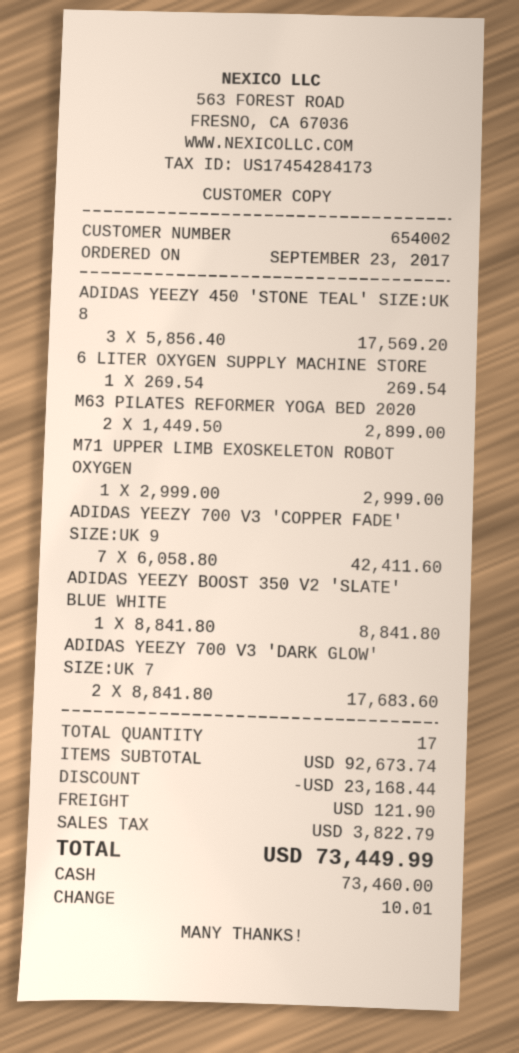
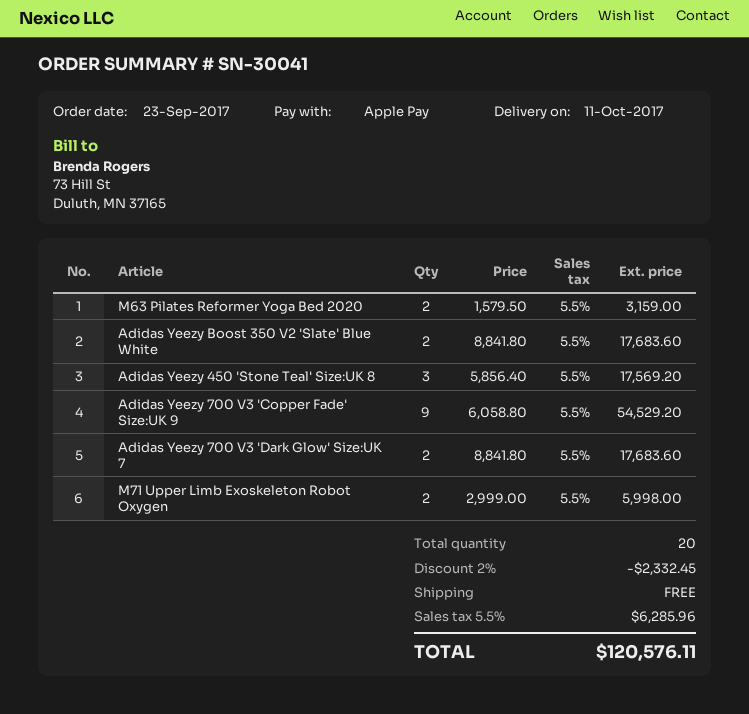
payment method: cash -> Apple Pay
6 LITER OXYGEN SUPPLY MACHINE STORE: 1 x 269.54 = 269.54 -> none
M63 PILATES REFORMER YOGA BED 2020: 2 x 1449.50 = 2899.00 -> 2 x 1579.50 = 3159.00
M71 UPPER LIMB EXOSKELETON ROBOT OXYGEN: 1 x 2999.00 = 2999.00 -> 2 x 2999.00 = 5998.00
ADIDAS YEEZY 700 V3 'COPPER FADE' SIZE:UK 9: 7 x 6058.80 = 42411.60 -> 9 x 6058.80 = 54529.20
ADIDAS YEEZY BOOST 350 V2 'SLATE' BLUE WHITE: 1 x 8841.80 = 8841.80 -> 2 x 8841.80 = 17683.60
total quantity: 17 -> 20
discount: 23168.44 -> 2332.45
shipping: 121.90 -> 0.00
tax: 3822.79 -> 6285.96
total: 73449.99 -> 120576.11

